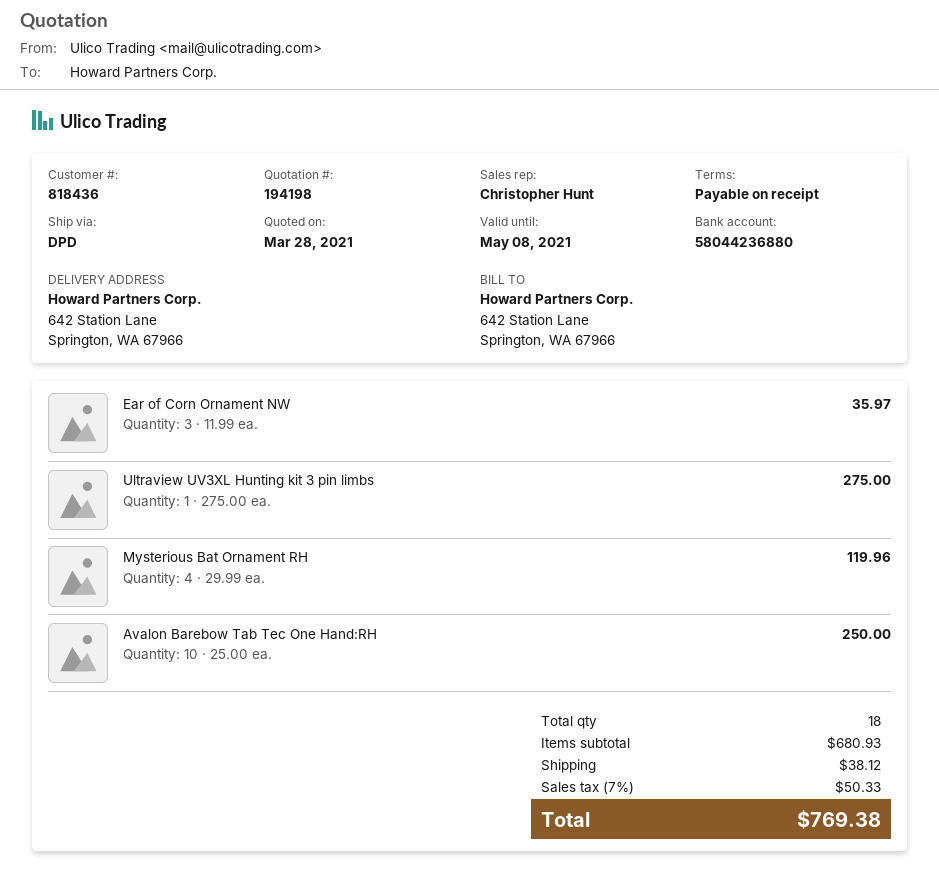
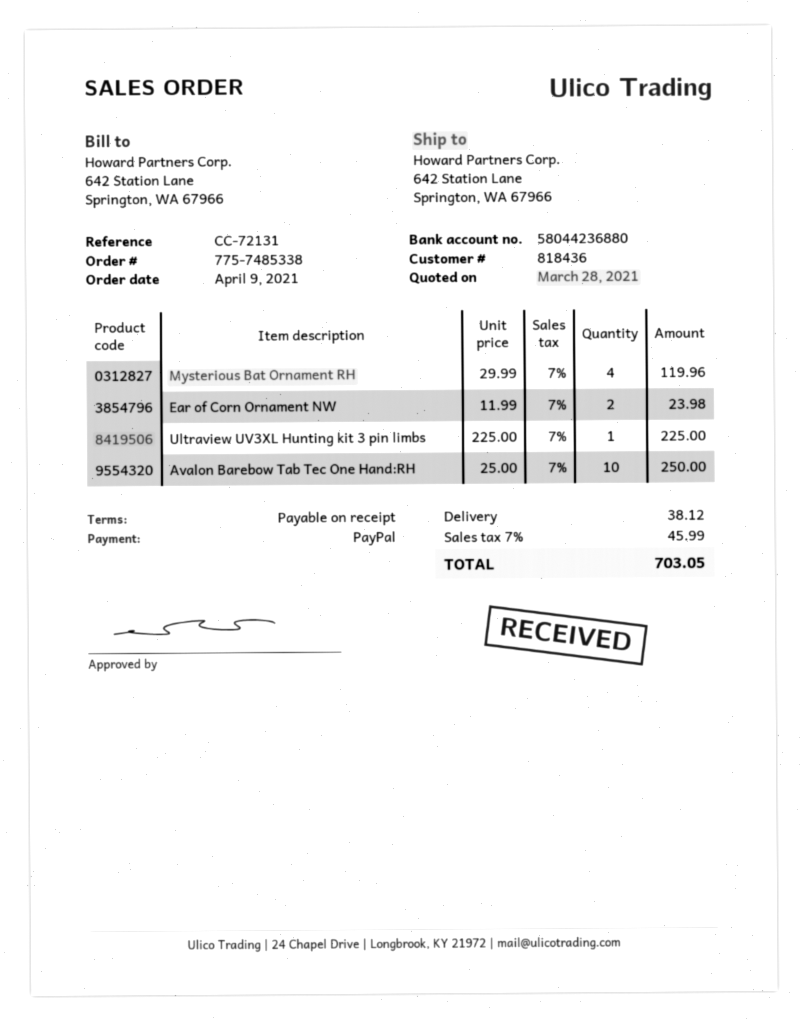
Ear of Corn Ornament NW: 3 x 11.99 = 35.97 -> 2 x 11.99 = 23.98
Ultraview UV3XL Hunting kit 3 pin limbs: 1 x 275.00 = 275.00 -> 1 x 225.00 = 225.00
tax: 7% = 50.33 -> 7% = 45.99
total: 769.38 -> 703.05

